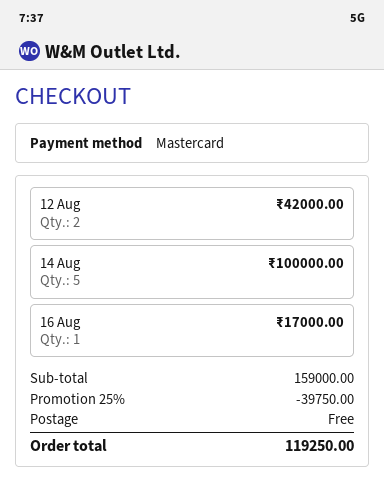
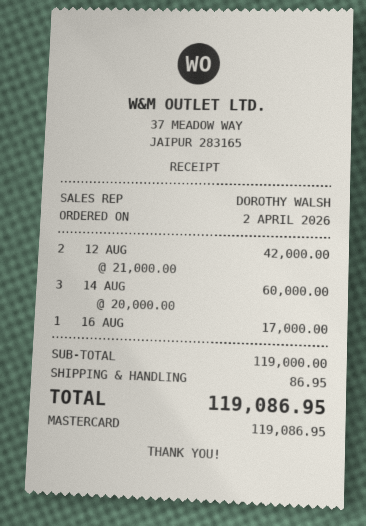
14 Aug: 5 for 100000.00 -> 3 for 60000.00
subtotal: 159000.00 -> 119000.00
discount: 25% = 39750.00 -> none
shipping: 0.00 -> 86.95
total: 119250.00 -> 119086.95

